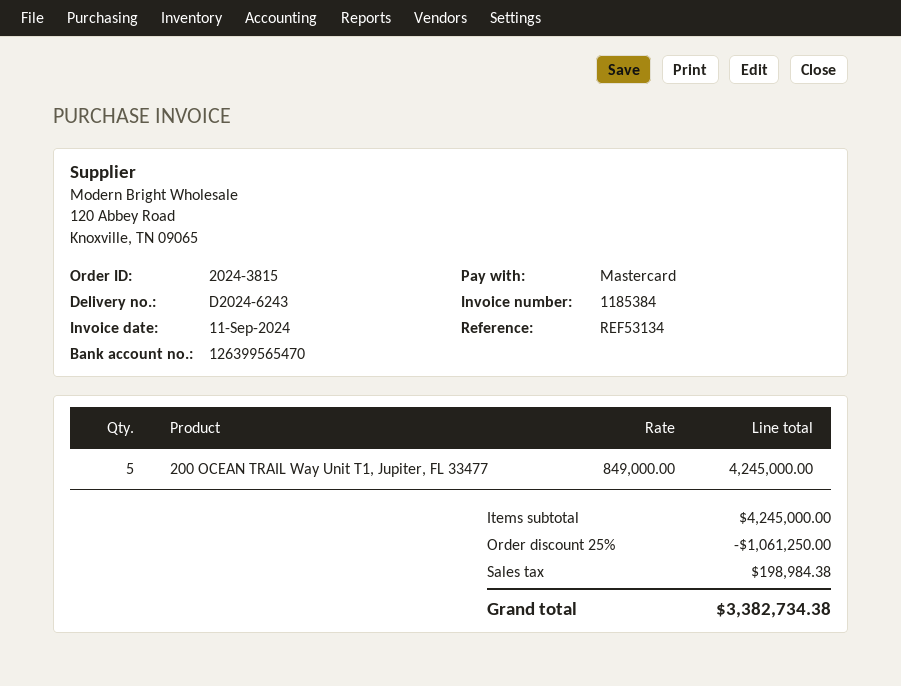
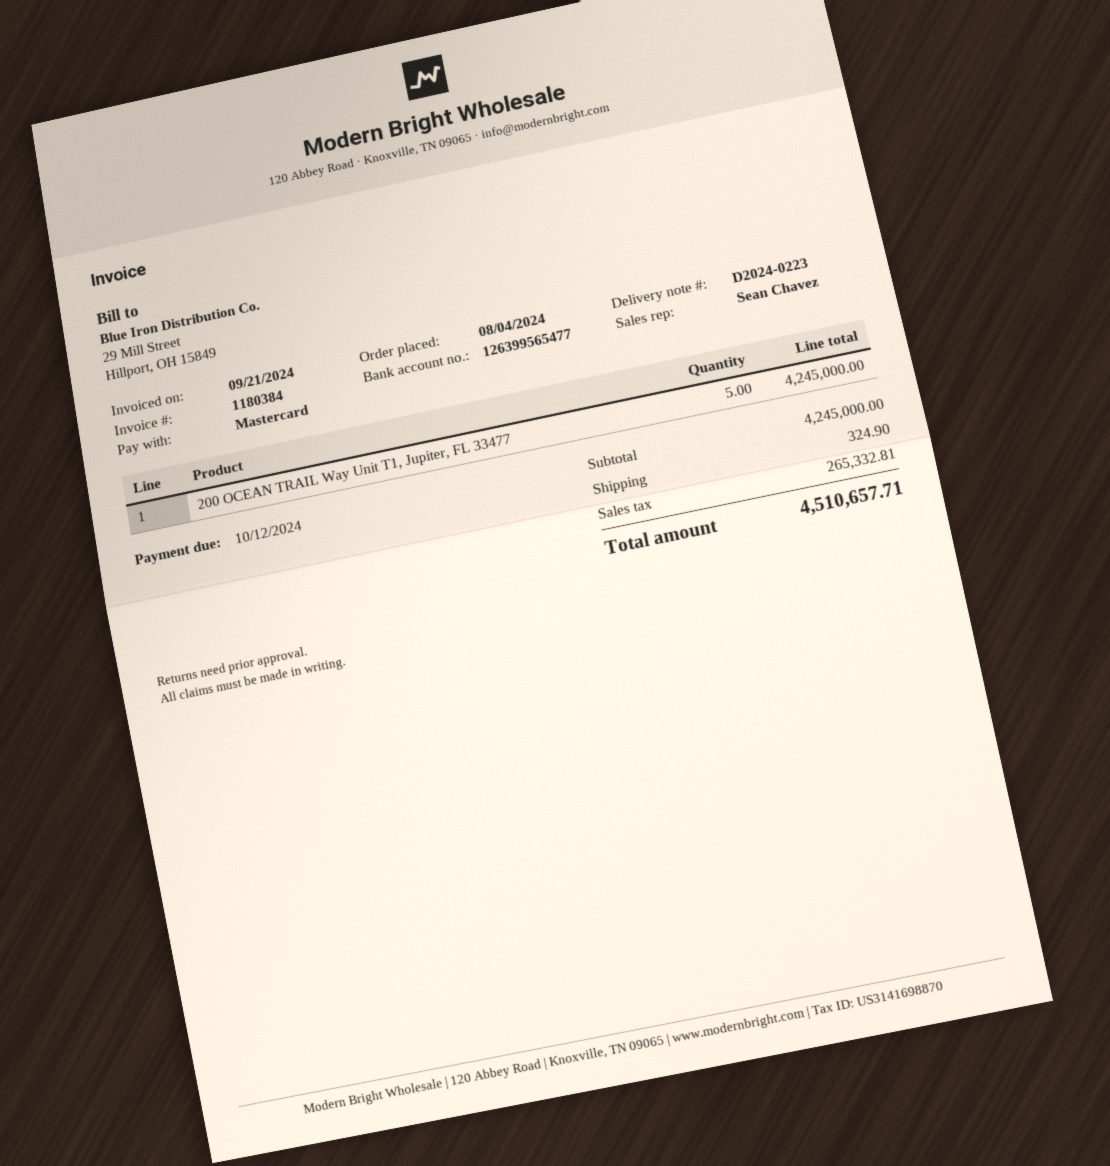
delivery note number: D2024-6243 -> D2024-0223
invoice number: 1185384 -> 1180384
invoice date: 2024-09-11 -> 2024-09-21
bank account: 126399565470 -> 126399565477
discount: 25% = 1061250.00 -> none
shipping: none -> 324.90
tax: 198984.38 -> 265332.81
total: 3382734.38 -> 4510657.71

